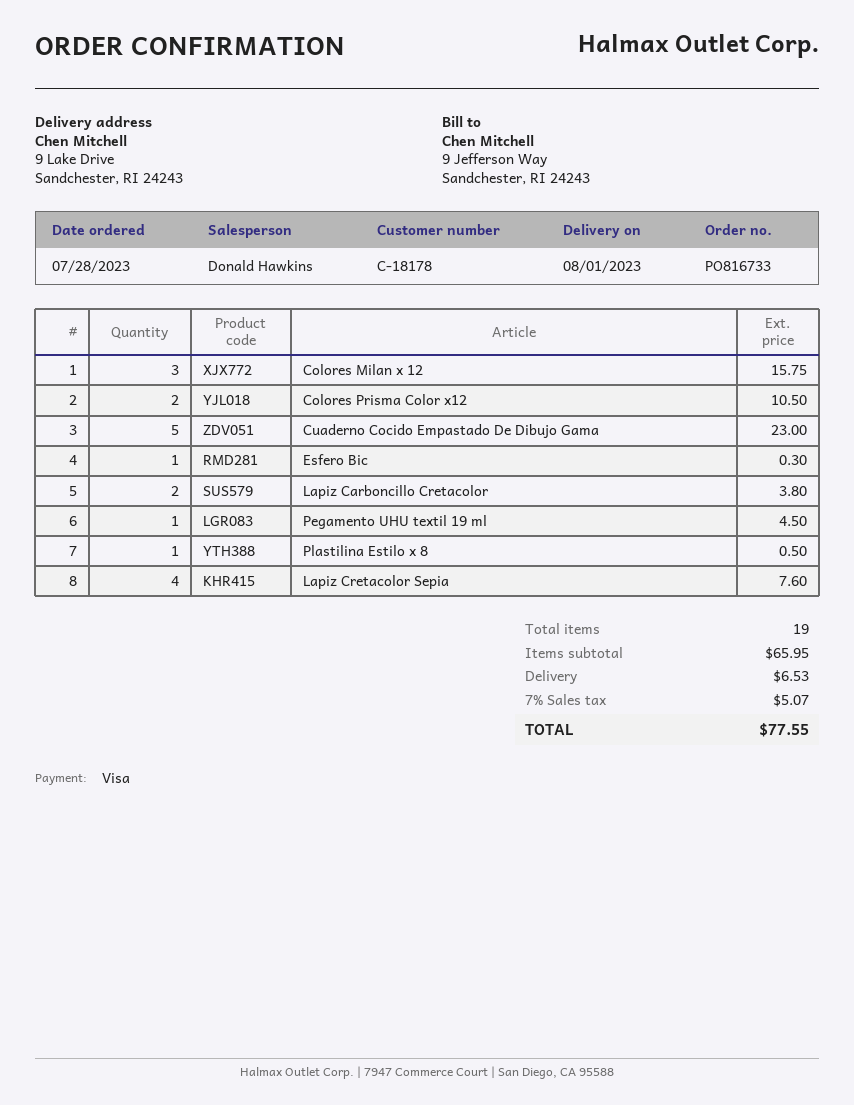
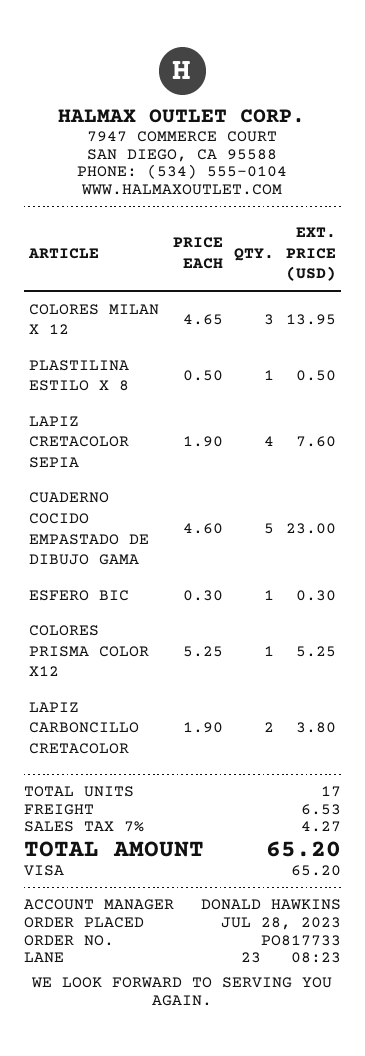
order number: PO816733 -> PO817733
Colores Milan x 12: 3 for 15.75 -> 3 for 13.95
Colores Prisma Color x12: 2 for 10.50 -> 1 for 5.25
Pegamento UHU textil 19 ml: 1 for 4.50 -> none
total quantity: 19 -> 17
tax: 7% = 5.07 -> 7% = 4.27
total: 77.55 -> 65.20

